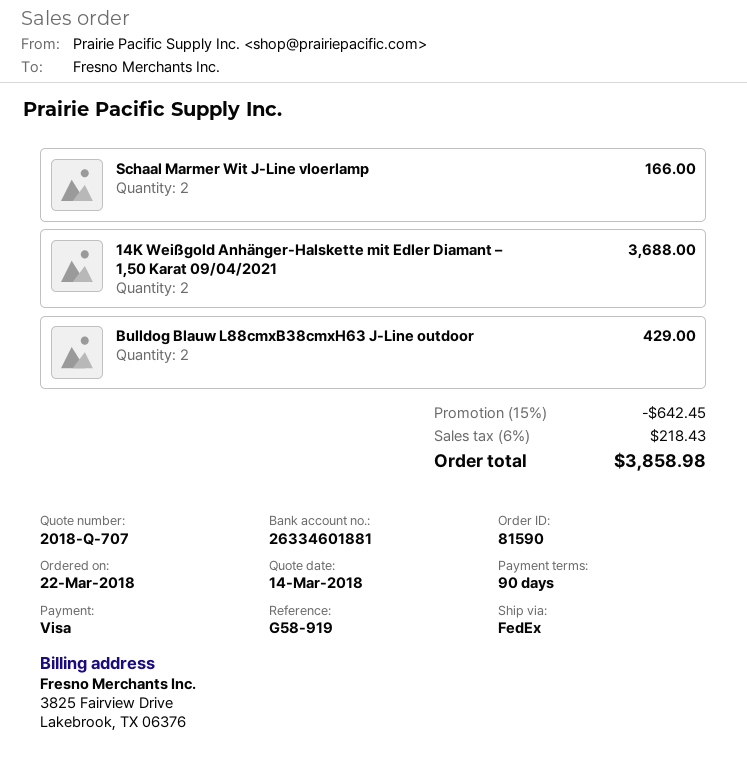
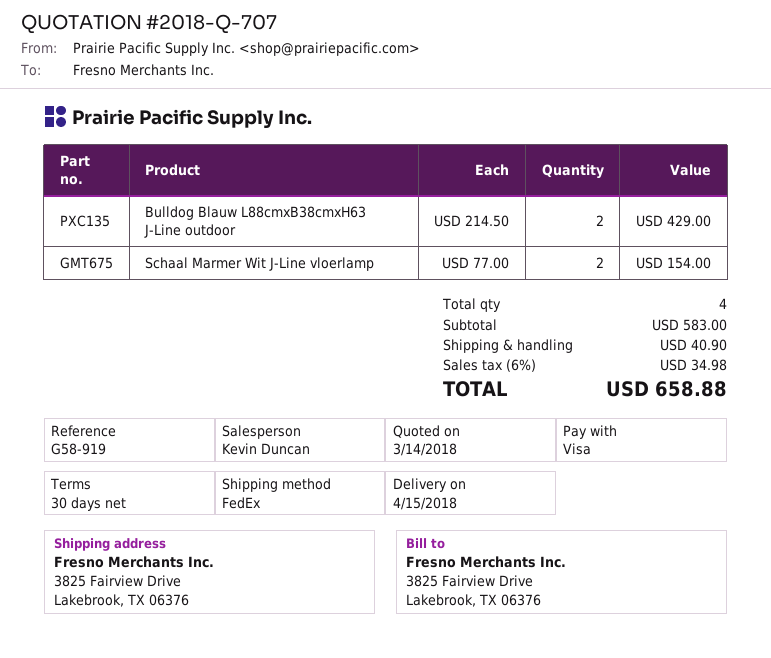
payment terms: 90 days -> 30 days
Schaal Marmer Wit J-Line vloerlamp: 2 for 166.00 -> 2 for 154.00
14K Weißgold Anhänger-Halskette mit Edler Diamant – 1,50 Karat 09/04/2021: 2 for 3688.00 -> none
discount: 15% = 642.45 -> none
shipping: none -> 40.90
tax: 6% = 218.43 -> 6% = 34.98
total: 3858.98 -> 658.88

